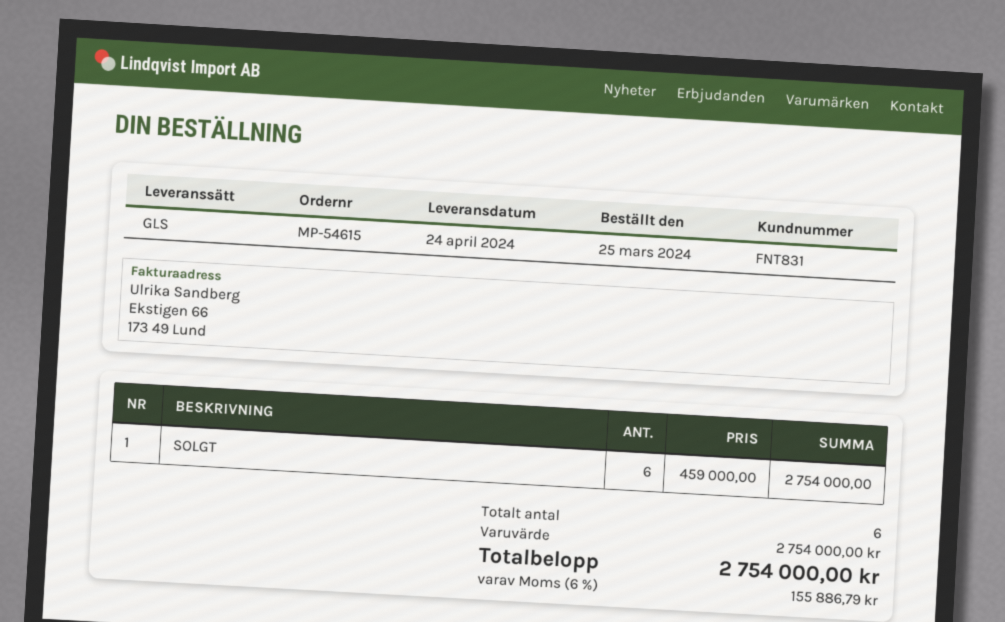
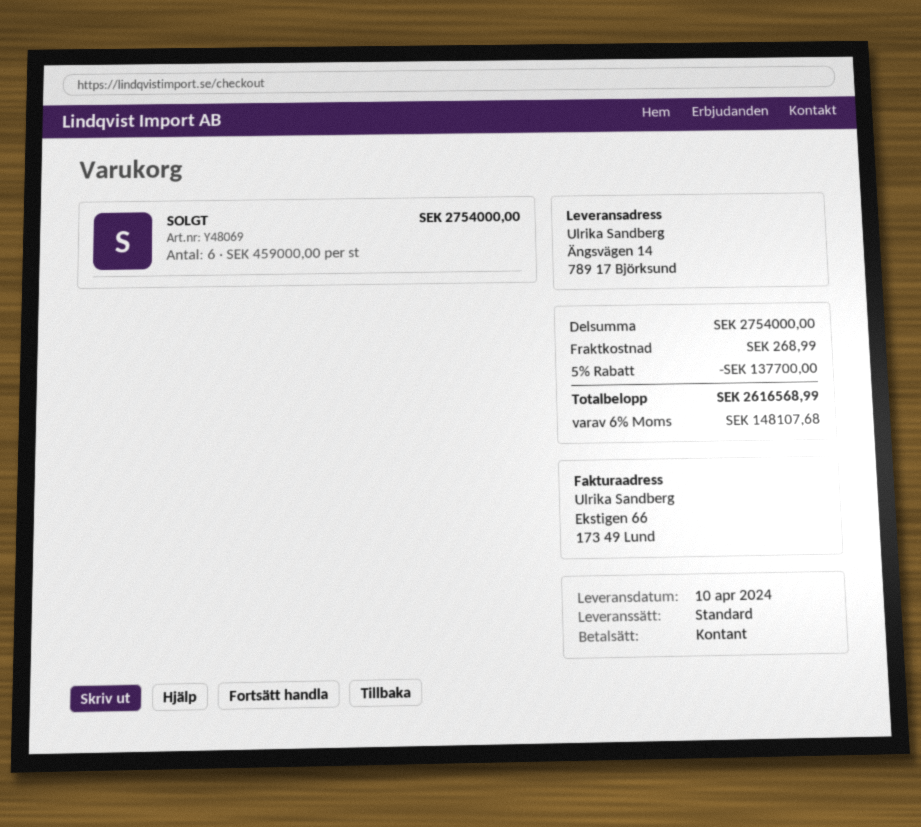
delivery date: 2024-04-24 -> 2024-04-10
shipping method: GLS -> standard
discount: none -> 5% = 137700.00
shipping: none -> 268.99
tax: 6% = 155886.79 -> 6% = 148107.68
total: 2754000.00 -> 2616568.99

